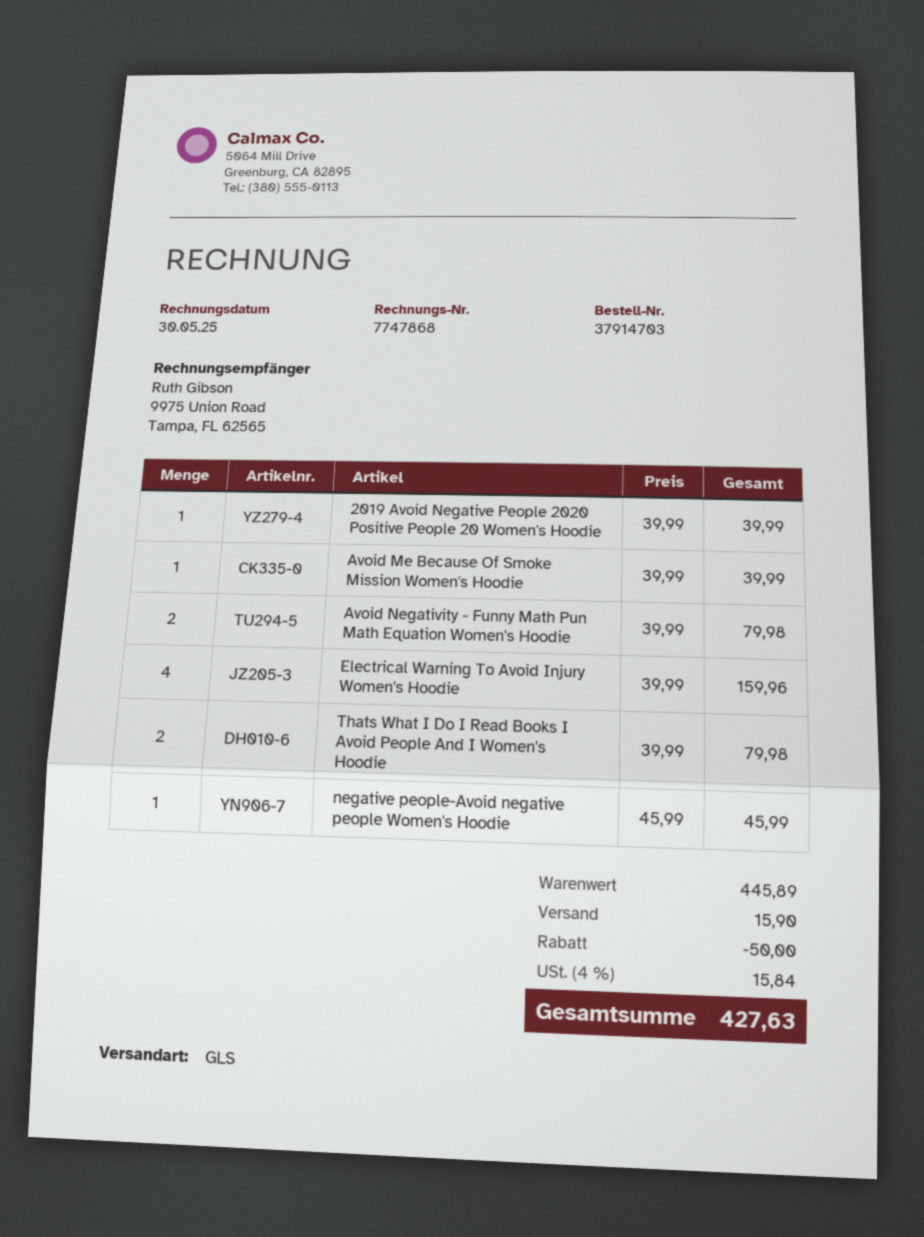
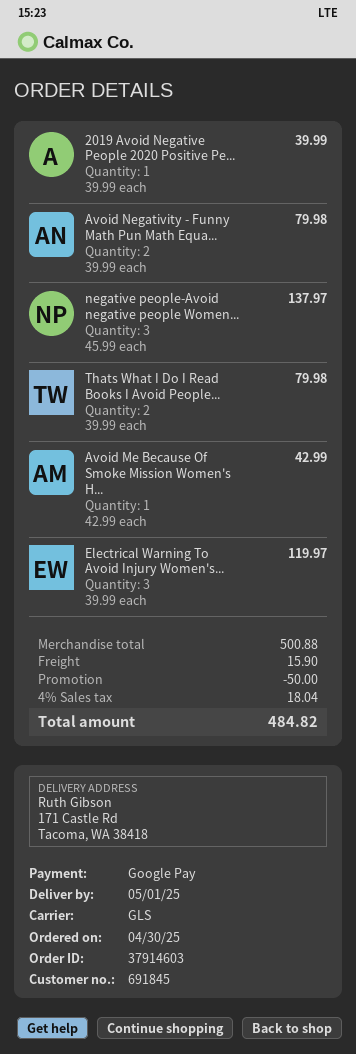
order number: 37914703 -> 37914603
Avoid Me Because Of Smoke Mission Women's Hoodie: 1 x 39.99 = 39.99 -> 1 x 42.99 = 42.99
Electrical Warning To Avoid Injury Women's Hoodie: 4 x 39.99 = 159.96 -> 3 x 39.99 = 119.97
negative people-Avoid negative people Women's Hoodie: 1 x 45.99 = 45.99 -> 3 x 45.99 = 137.97
subtotal: 445.89 -> 500.88
tax: 4% = 15.84 -> 4% = 18.04
total: 427.63 -> 484.82

